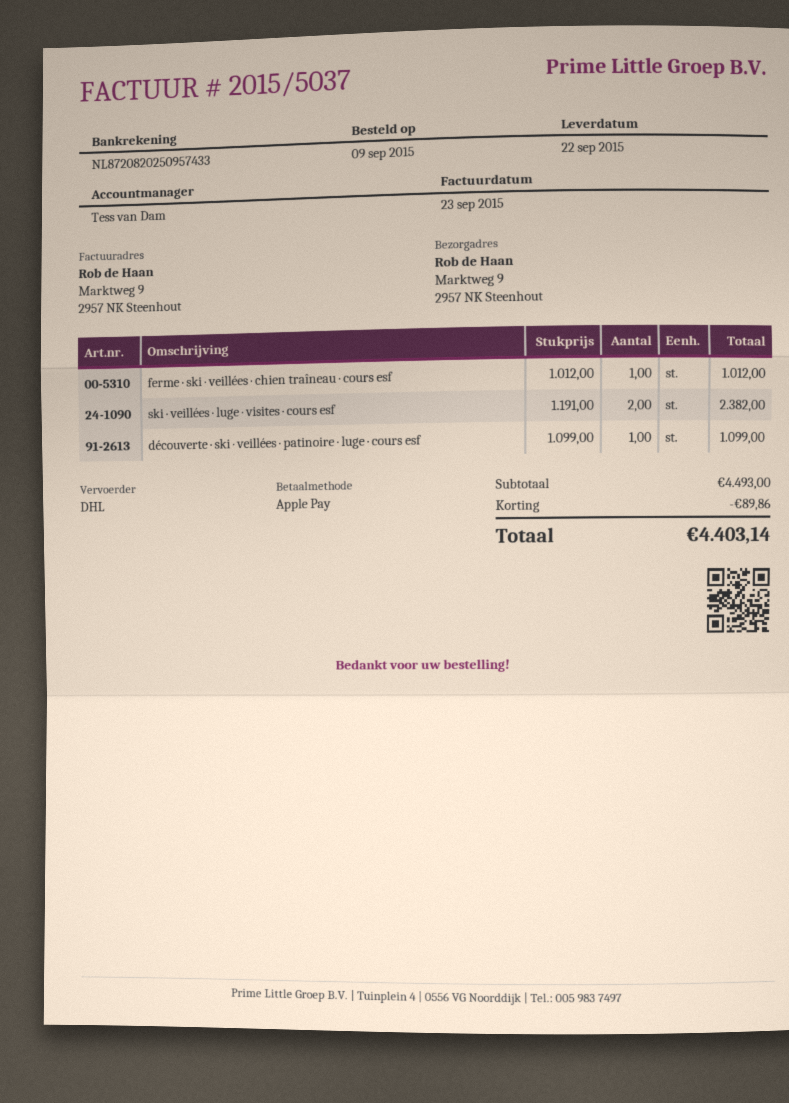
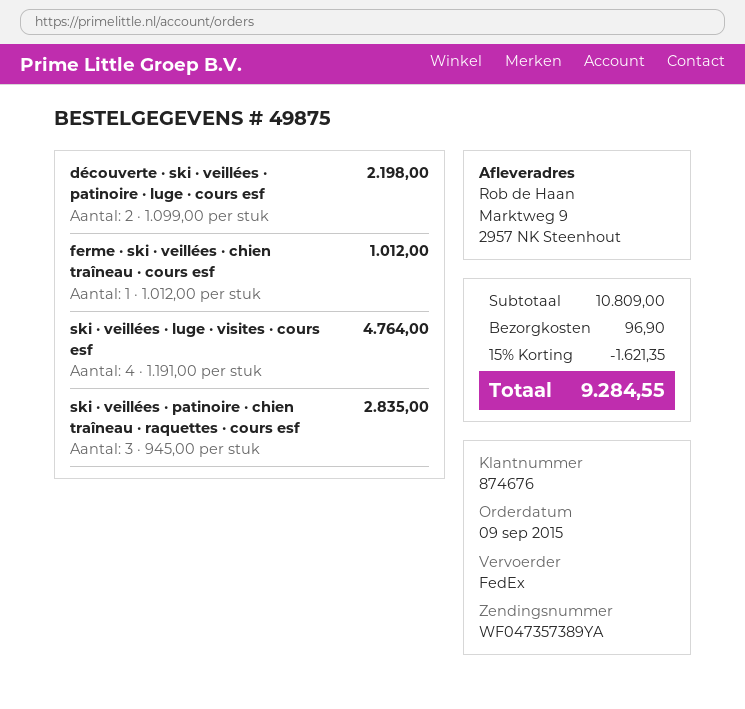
shipping method: DHL -> FedEx
ski · veillées · luge · visites · cours esf: 2 x 1191.00 = 2382.00 -> 4 x 1191.00 = 4764.00
découverte · ski · veillées · patinoire · luge · cours esf: 1 x 1099.00 = 1099.00 -> 2 x 1099.00 = 2198.00
ski · veillées · patinoire · chien traîneau · raquettes · cours esf: none -> 3 x 945.00 = 2835.00
subtotal: 4493.00 -> 10809.00
discount: 89.86 -> 1621.35
shipping: none -> 96.90
total: 4403.14 -> 9284.55

